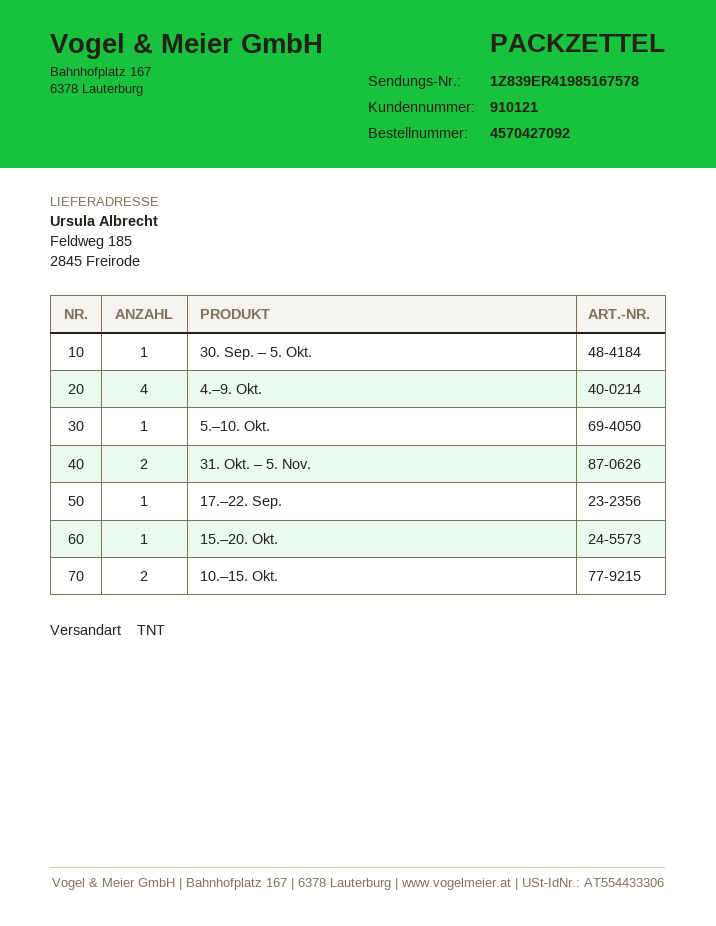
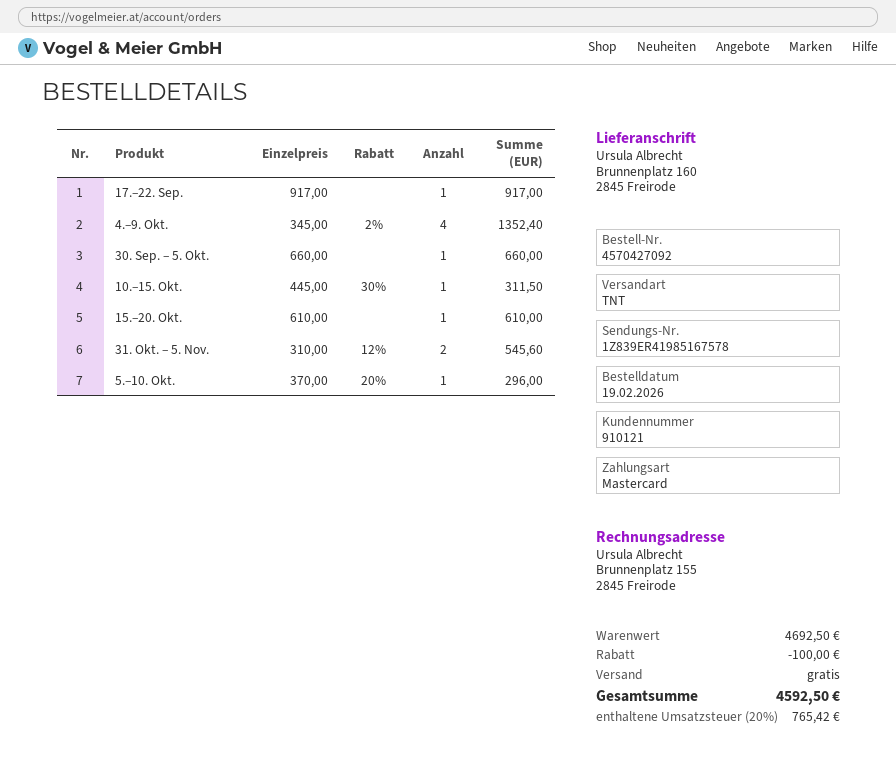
ship to: Feldweg 185, 2845 Freirode -> Brunnenplatz 160, 2845 Freirode
10.–15. Okt.: 2 -> 1

